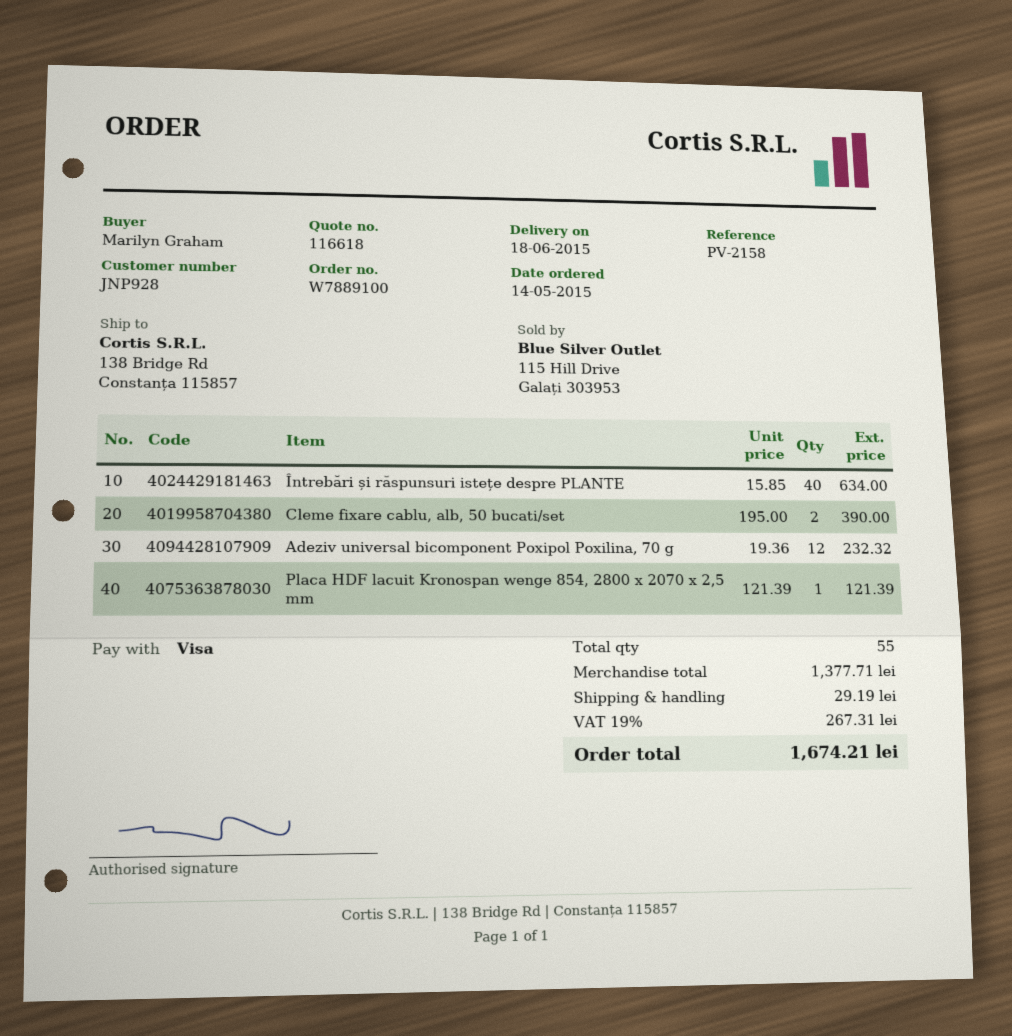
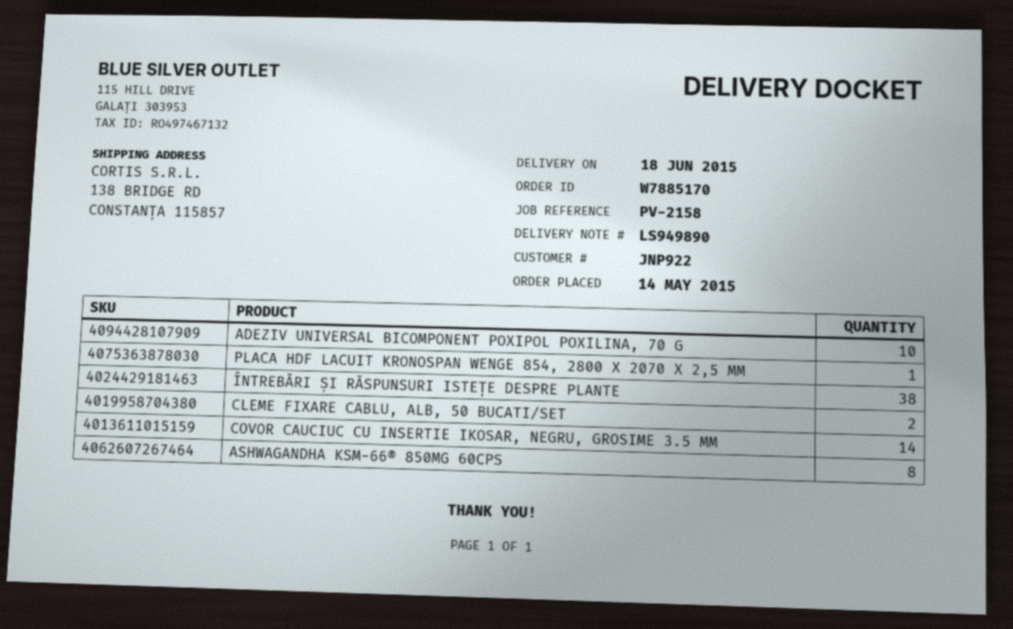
order number: W7889100 -> W7885170
customer number: JNP928 -> JNP922
Întrebări și răspunsuri istețe despre PLANTE: 40 -> 38
Adeziv universal bicomponent Poxipol Poxilina, 70 g: 12 -> 10
COVOR CAUCIUC CU INSERTIE IKOSAR, NEGRU, GROSIME 3.5 MM: none -> 14
ASHWAGANDHA KSM-66® 850MG 60CPS: none -> 8

